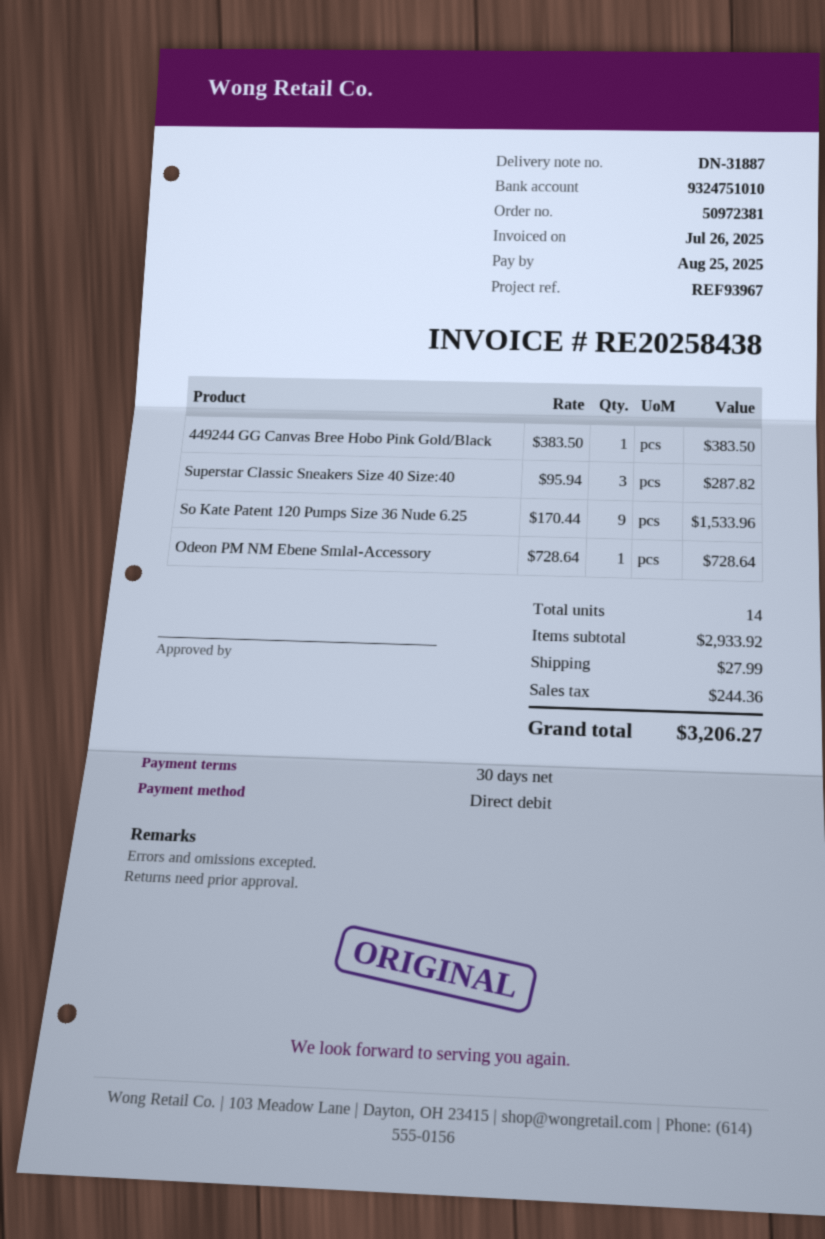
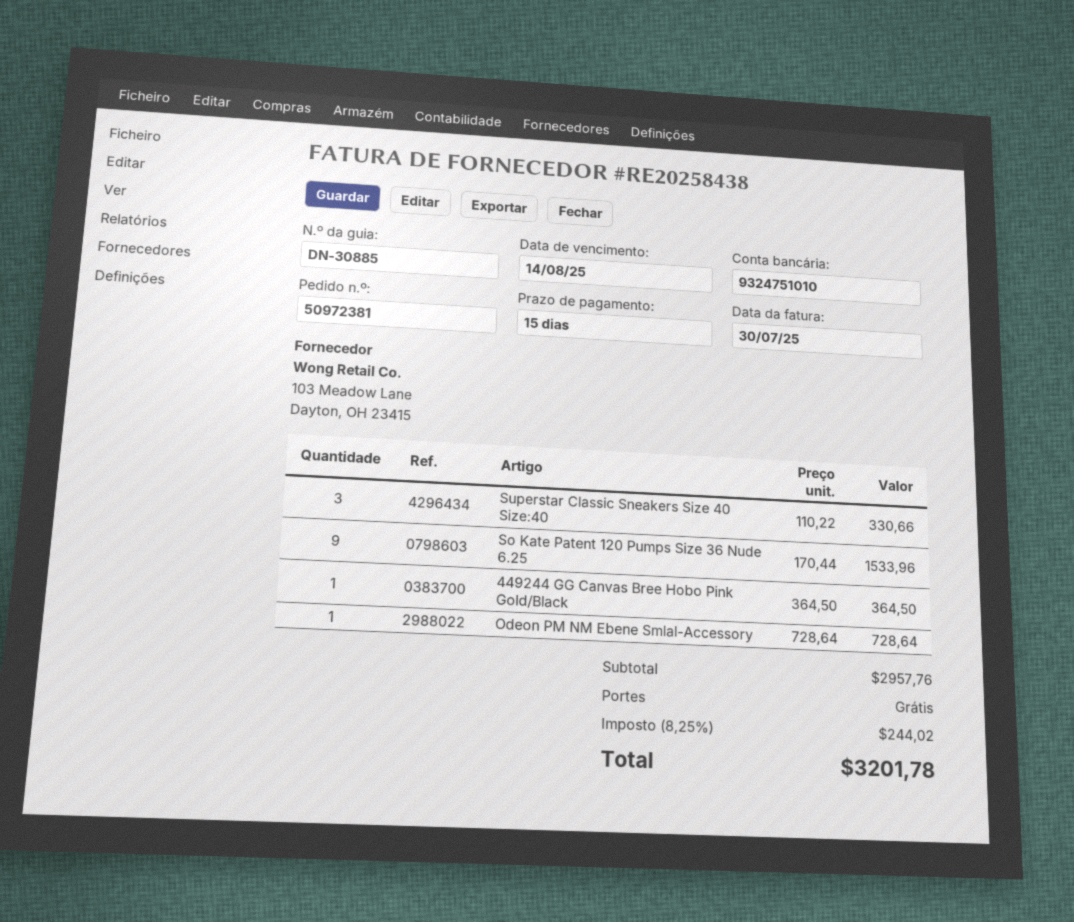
delivery note number: DN-31887 -> DN-30885
invoice date: 2025-07-26 -> 2025-07-30
payment terms: 30 days -> 15 days
due date: 2025-08-25 -> 2025-08-14
449244 GG Canvas Bree Hobo Pink Gold/Black: 1 x 383.50 = 383.50 -> 1 x 364.50 = 364.50
Superstar Classic Sneakers Size 40 Size:40: 3 x 95.94 = 287.82 -> 3 x 110.22 = 330.66
subtotal: 2933.92 -> 2957.76
shipping: 27.99 -> 0.00
tax: 244.36 -> 244.02
total: 3206.27 -> 3201.78

